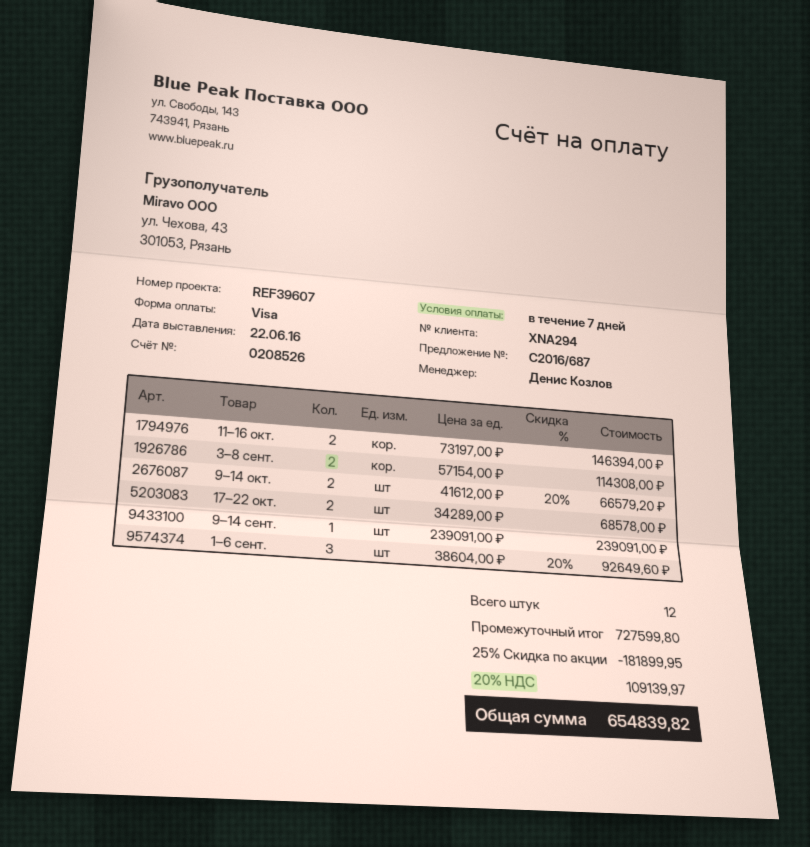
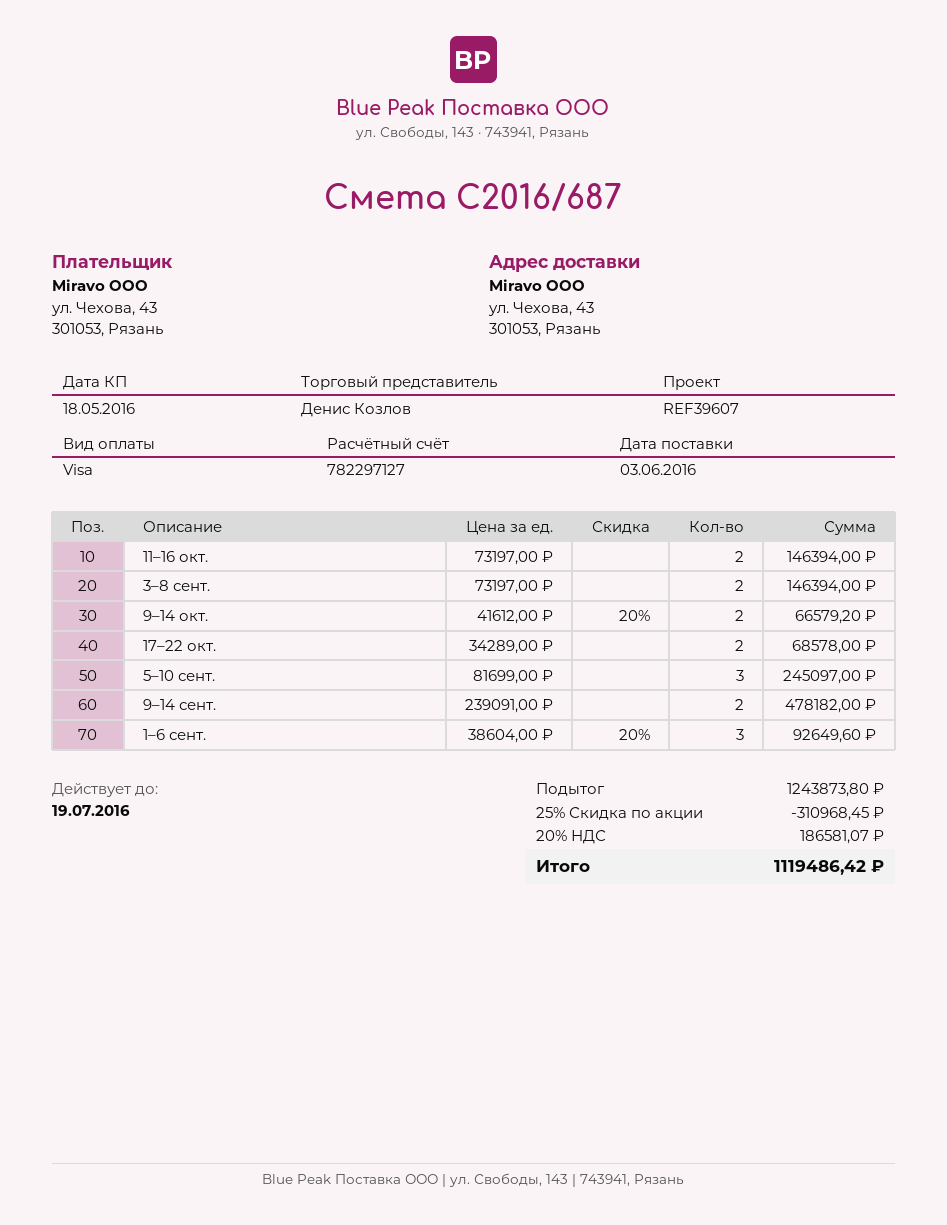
3–8 сент.: 2 x 57154.00 = 114308.00 -> 2 x 73197.00 = 146394.00
9–14 сент.: 1 x 239091.00 = 239091.00 -> 2 x 239091.00 = 478182.00
5–10 сент.: none -> 3 x 81699.00 = 245097.00
subtotal: 727599.80 -> 1243873.80
discount: 25% = 181899.95 -> 25% = 310968.45
tax: 20% = 109139.97 -> 20% = 186581.07
total: 654839.82 -> 1119486.42

